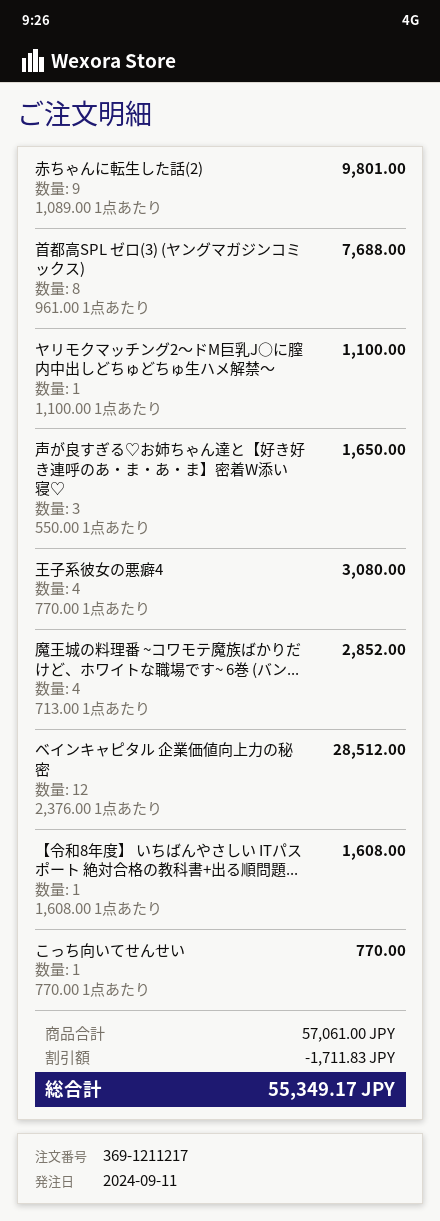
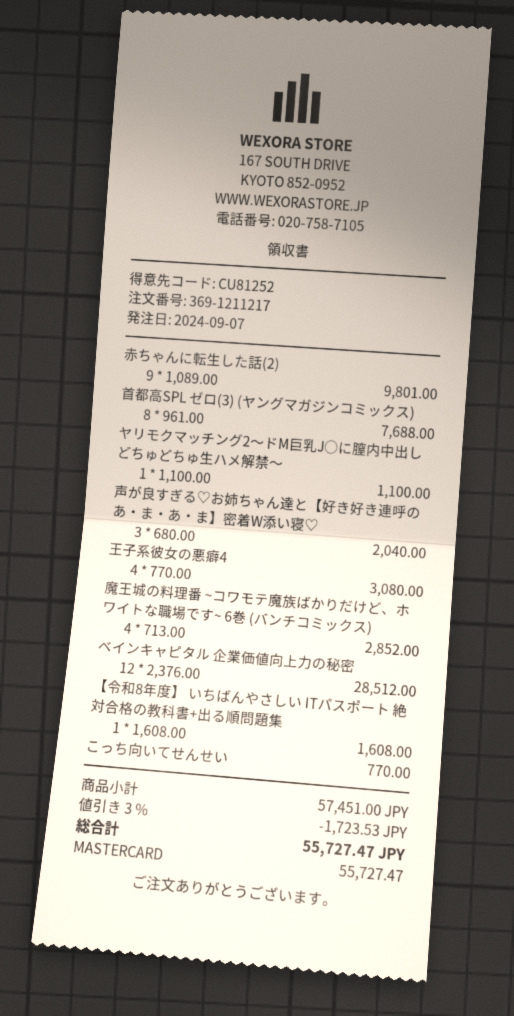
order date: 2024-09-11 -> 2024-09-07
声が良すぎる♡お姉ちゃん達と【好き好き連呼のあ・ま・あ・ま】密着W添い寝♡: 3 x 550.00 = 1650.00 -> 3 x 680.00 = 2040.00
subtotal: 57061.00 -> 57451.00
discount: 1711.83 -> 1723.53
total: 55349.17 -> 55727.47

